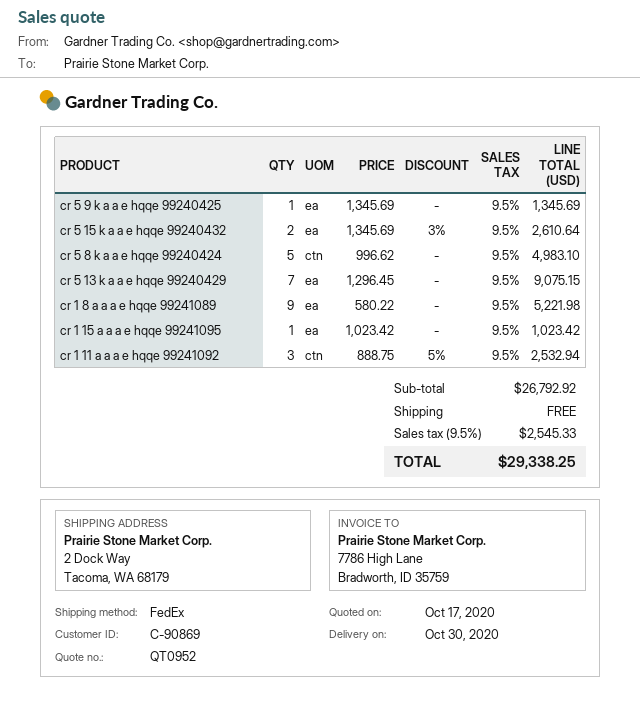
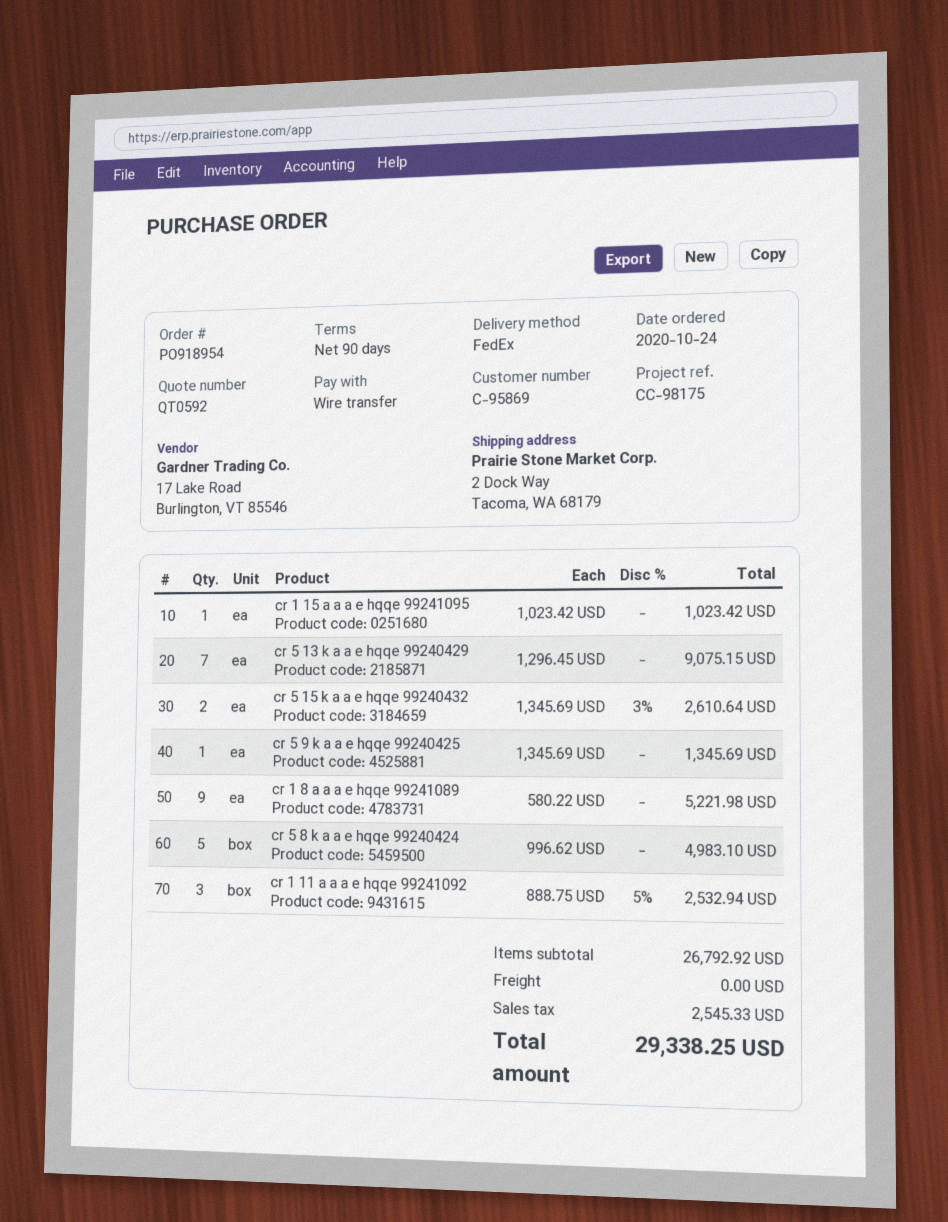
quote number: QT0952 -> QT0592
customer number: C-90869 -> C-95869

